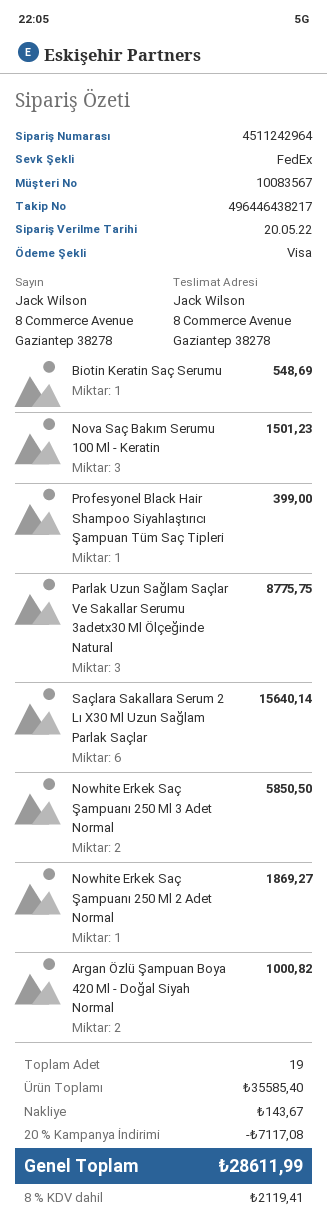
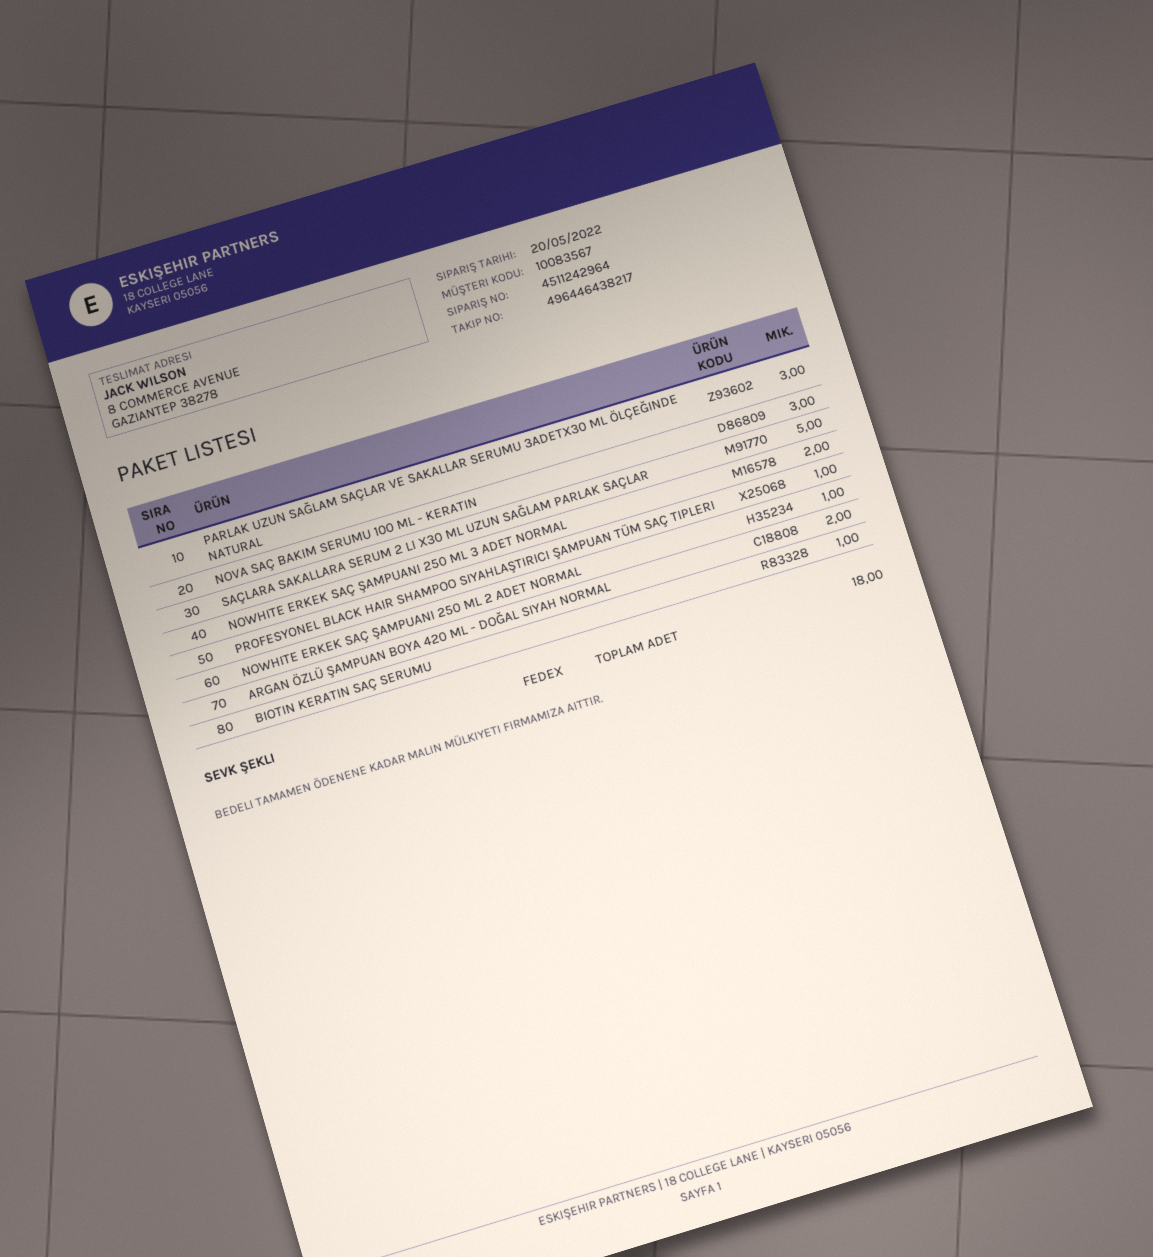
Saçlara Sakallara Serum 2 Lı X30 Ml Uzun Sağlam Parlak Saçlar: 6 -> 5
total quantity: 19 -> 18

